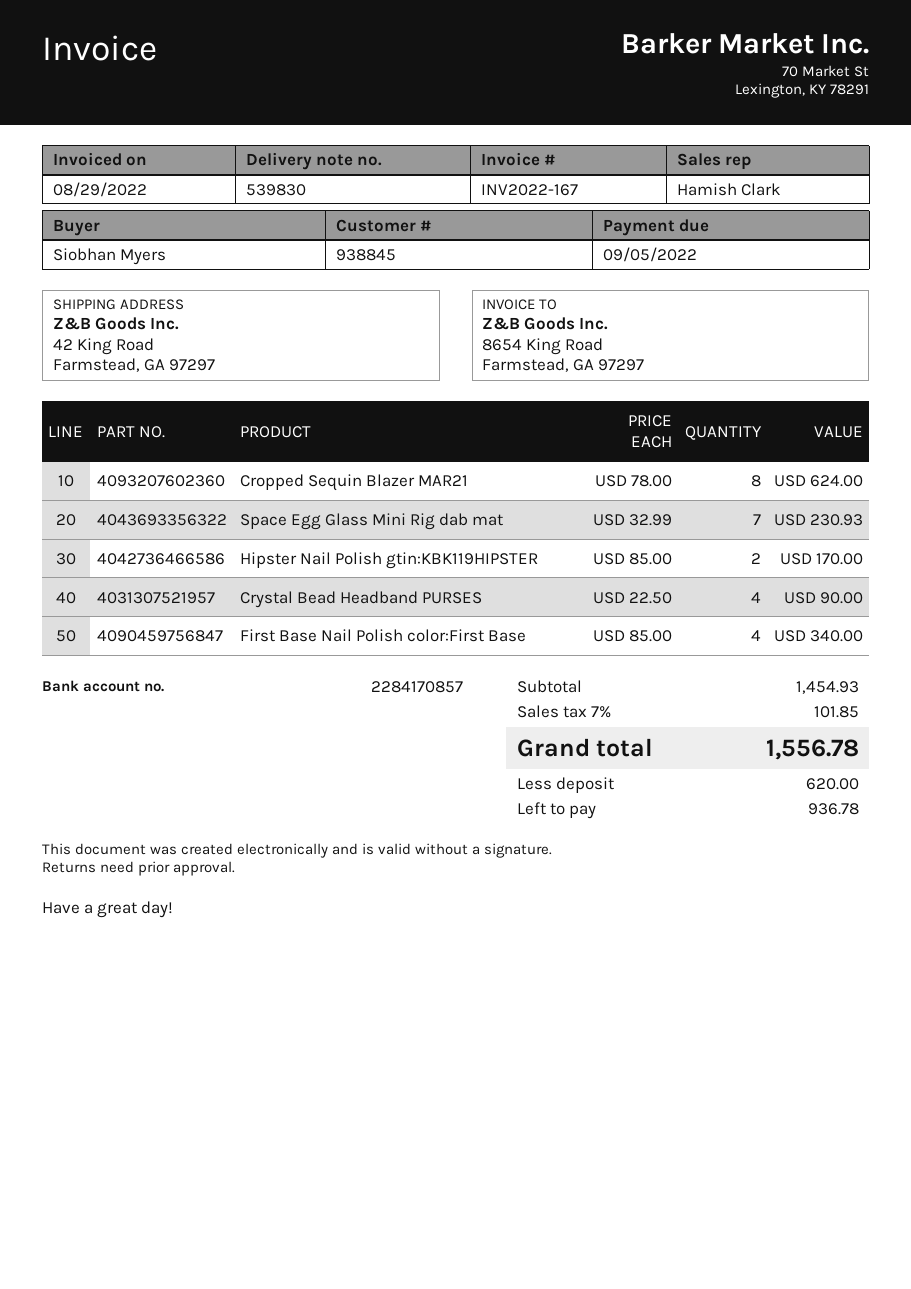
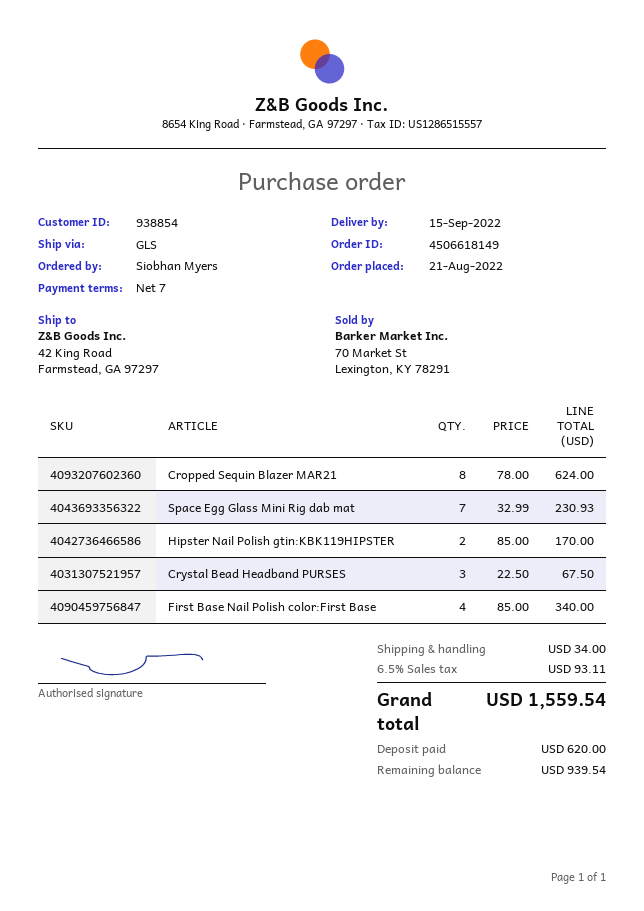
customer number: 938845 -> 938854
Crystal Bead Headband PURSES: 4 x 22.50 = 90.00 -> 3 x 22.50 = 67.50
shipping: none -> 34.00
tax: 7% = 101.85 -> 6.5% = 93.11
total: 1556.78 -> 1559.54
balance: 936.78 -> 939.54

